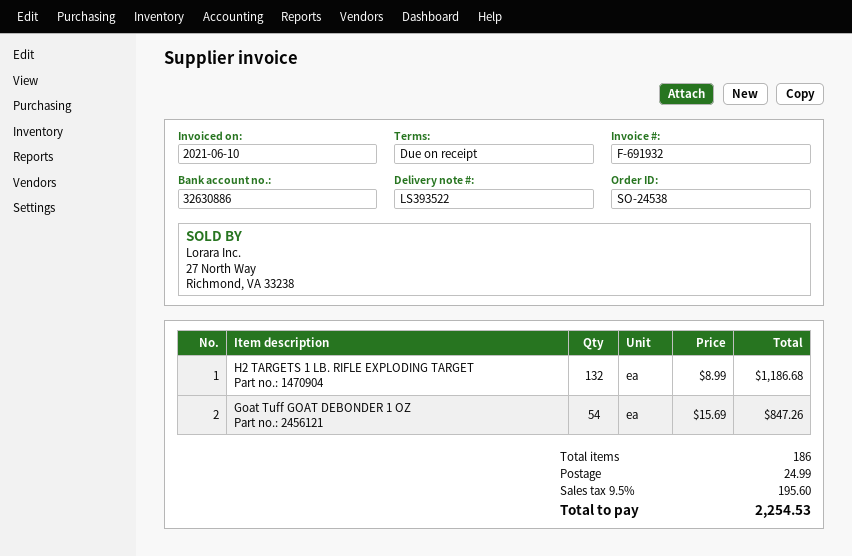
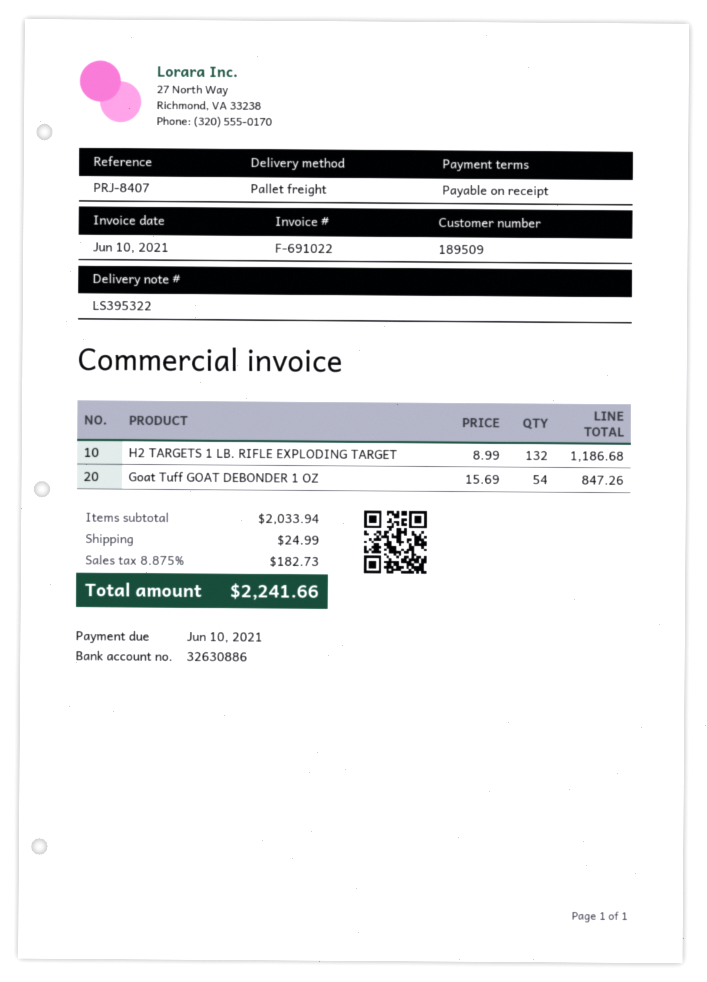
delivery note number: LS393522 -> LS395322
invoice number: F-691932 -> F-691022
tax: 9.5% = 195.60 -> 8.875% = 182.73
total: 2254.53 -> 2241.66

